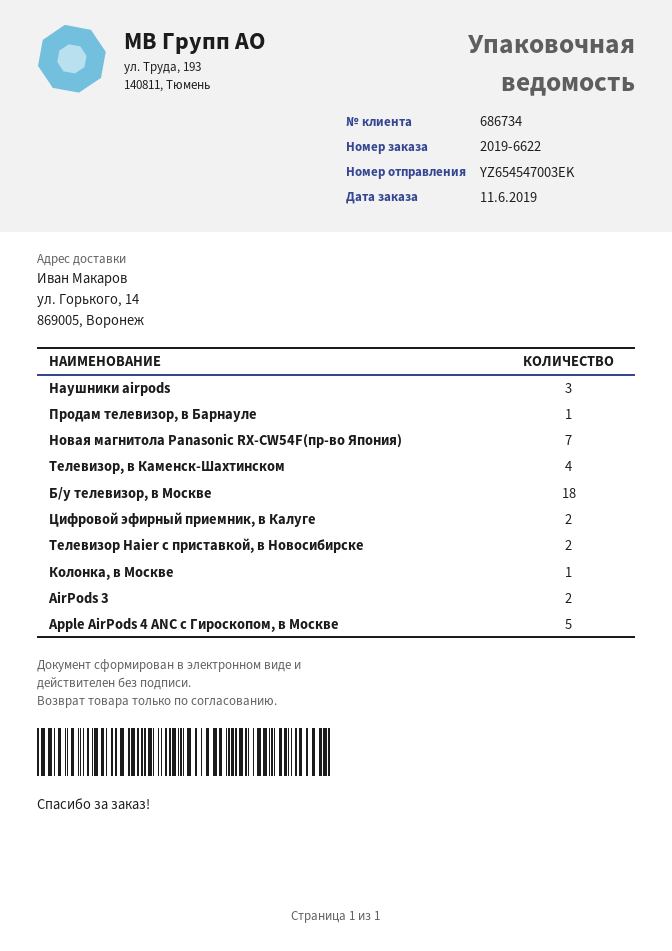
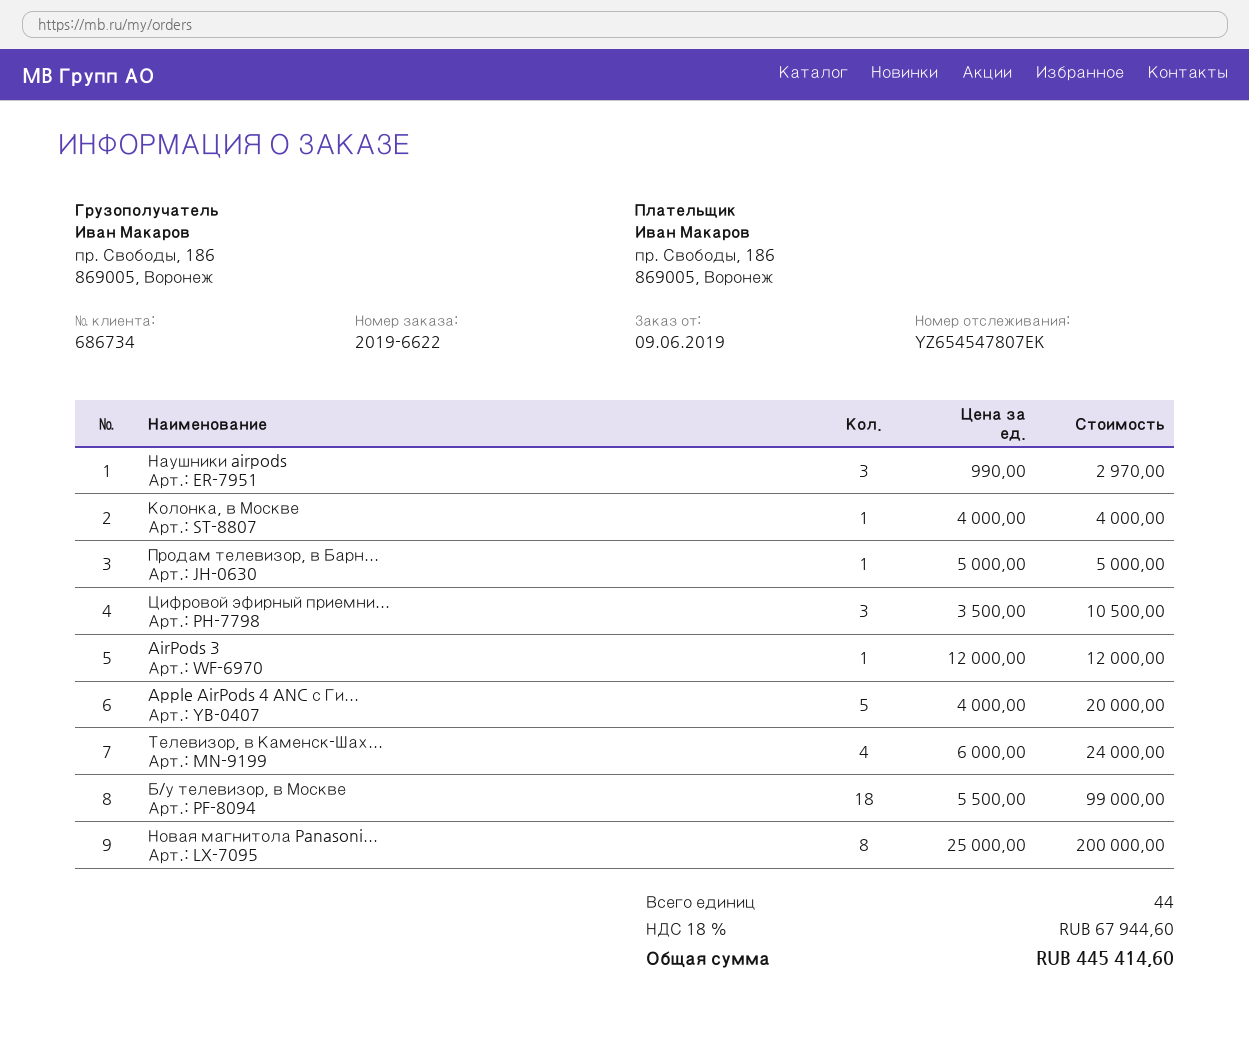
order date: 2019-06-11 -> 2019-06-09
tracking number: YZ654547003EK -> YZ654547807EK
ship to: ул. Горького, 14, 869005, Воронеж -> пр. Свободы, 186, 869005, Воронеж
Новая магнитола Panasonic RX-CW54F(пр-во Япония): 7 -> 8
Цифровой эфирный приемник, в Калуге: 2 -> 3
Телевизор Haier с приставкой, в Новосибирске: 2 -> none
AirPods 3: 2 -> 1

